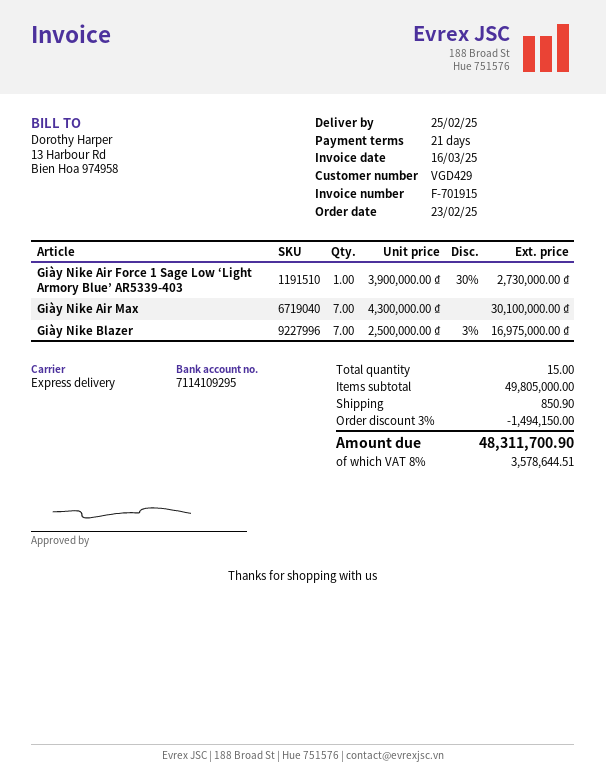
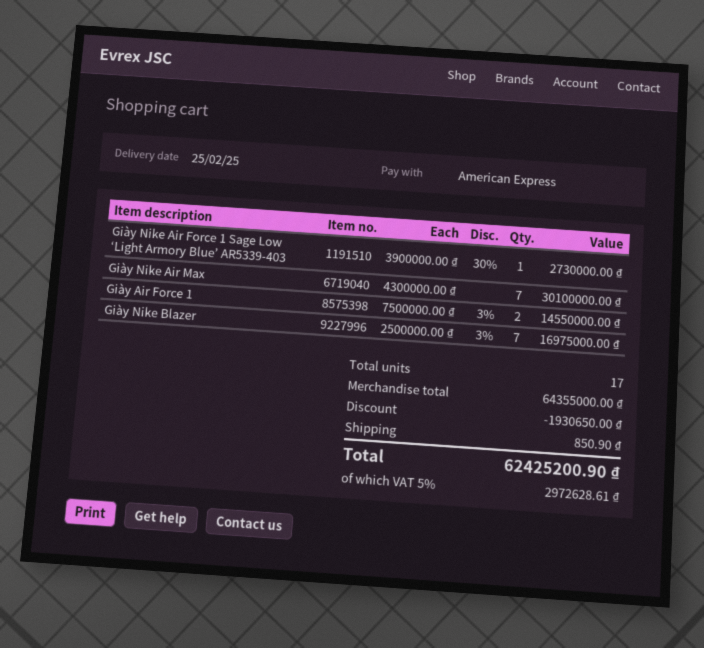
Giày Air Force 1: none -> 2 x 7500000.00 - 3% = 14550000.00
total quantity: 15 -> 17
subtotal: 49805000.00 -> 64355000.00
discount: 1494150.00 -> 1930650.00
tax: 8% = 3578644.51 -> 5% = 2972628.61
total: 48311700.90 -> 62425200.90

